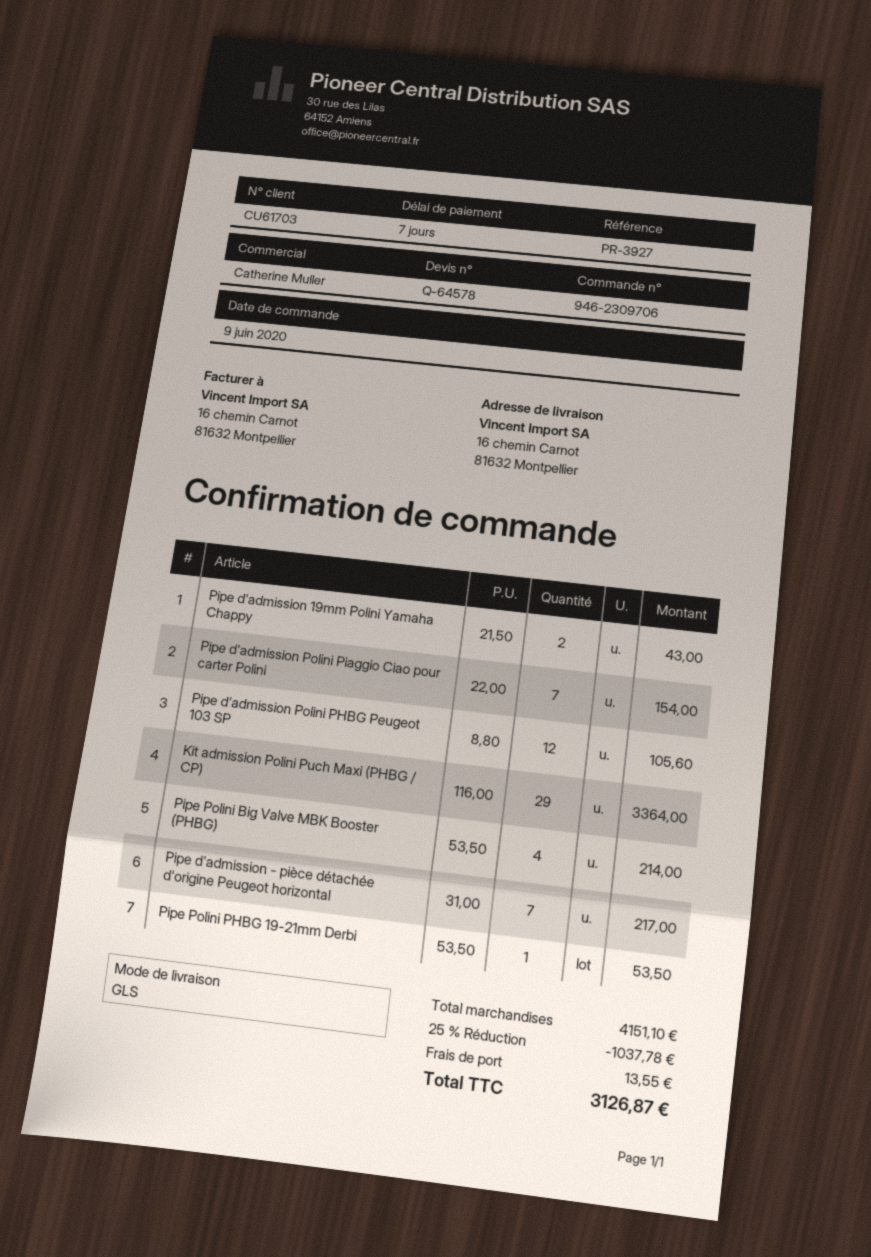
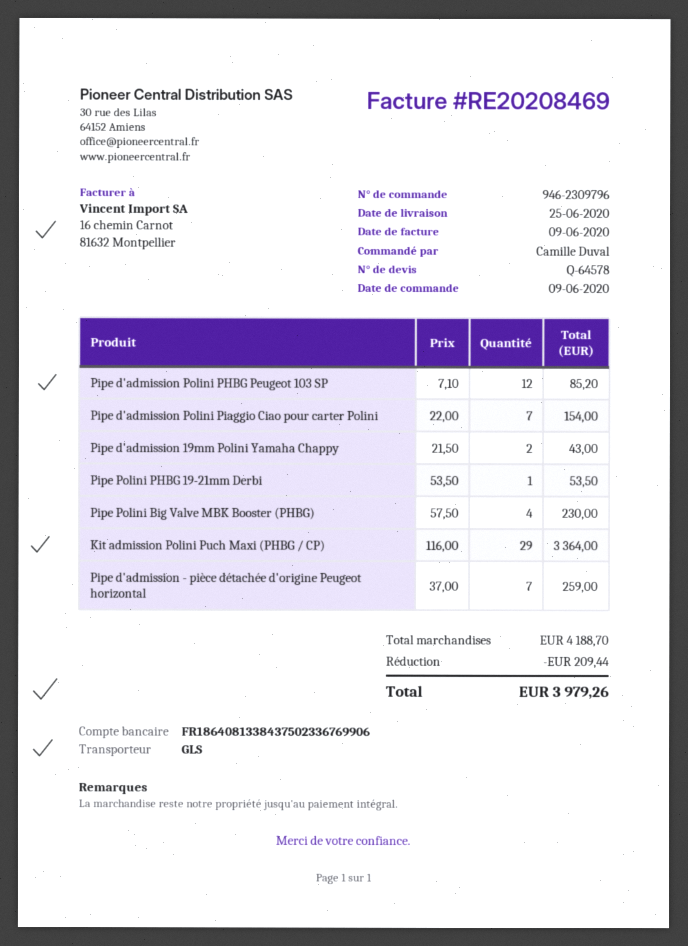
order number: 946-2309706 -> 946-2309796
Pipe d'admission Polini PHBG Peugeot 103 SP: 12 x 8.80 = 105.60 -> 12 x 7.10 = 85.20
Pipe Polini Big Valve MBK Booster (PHBG): 4 x 53.50 = 214.00 -> 4 x 57.50 = 230.00
Pipe d'admission - pièce détachée d'origine Peugeot horizontal: 7 x 31.00 = 217.00 -> 7 x 37.00 = 259.00
subtotal: 4151.10 -> 4188.70
discount: 1037.78 -> 209.44
shipping: 13.55 -> none
total: 3126.87 -> 3979.26

